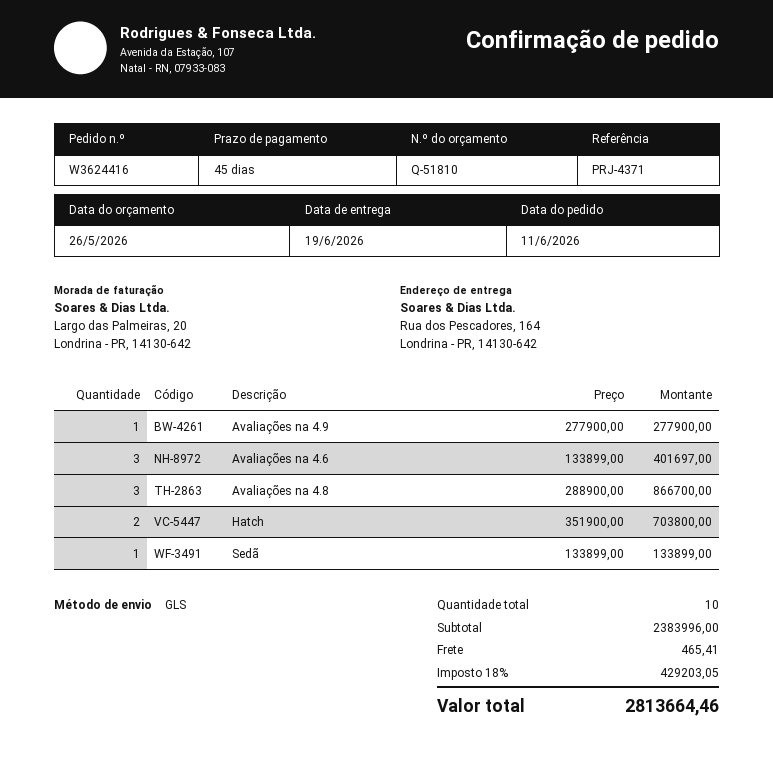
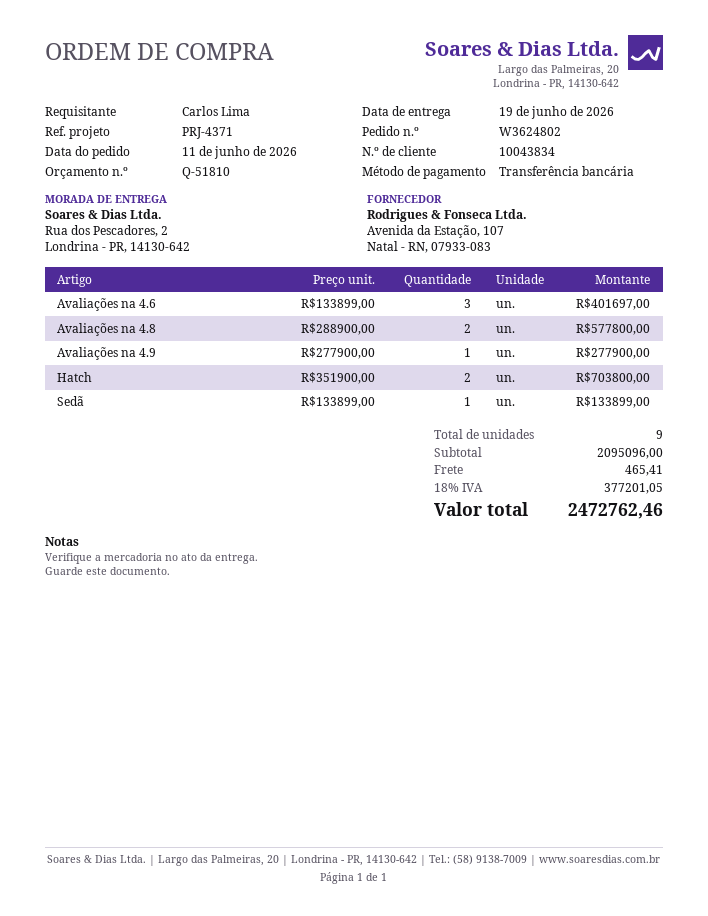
order number: W3624416 -> W3624802
ship to: Rua dos Pescadores, 164, Londrina - PR, 14130-642 -> Rua dos Pescadores, 2, Londrina - PR, 14130-642
Avaliações na 4.8: 3 x 288900.00 = 866700.00 -> 2 x 288900.00 = 577800.00
total quantity: 10 -> 9
subtotal: 2383996.00 -> 2095096.00
tax: 18% = 429203.05 -> 18% = 377201.05
total: 2813664.46 -> 2472762.46

